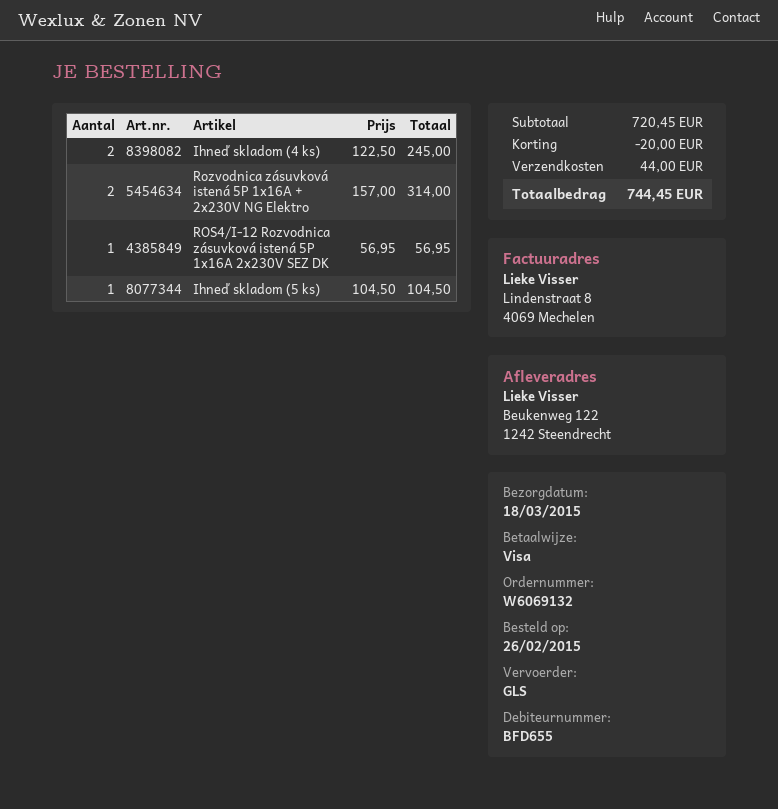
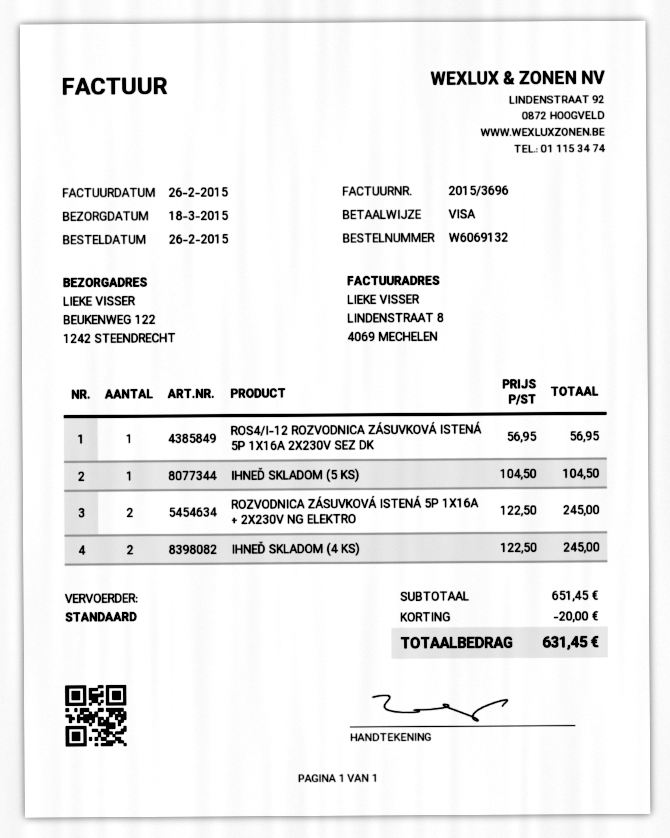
shipping method: GLS -> standard
Rozvodnica zásuvková istená 5P 1x16A + 2x230V NG Elektro: 2 x 157.00 = 314.00 -> 2 x 122.50 = 245.00
subtotal: 720.45 -> 651.45
shipping: 44.00 -> none
total: 744.45 -> 631.45

